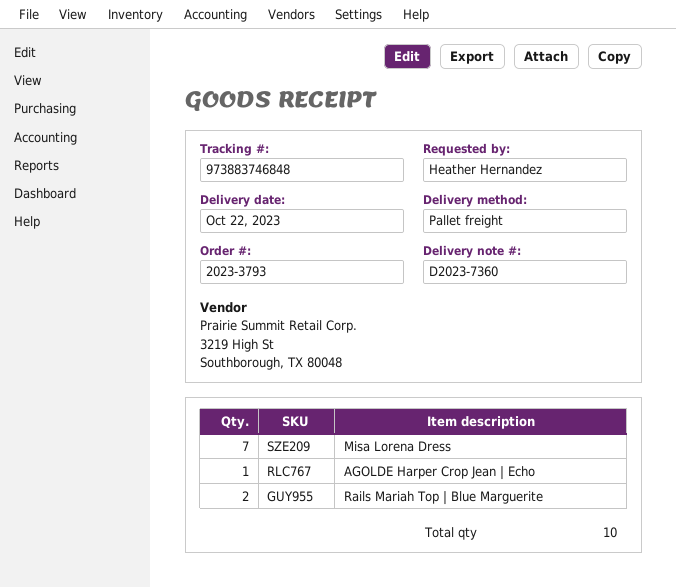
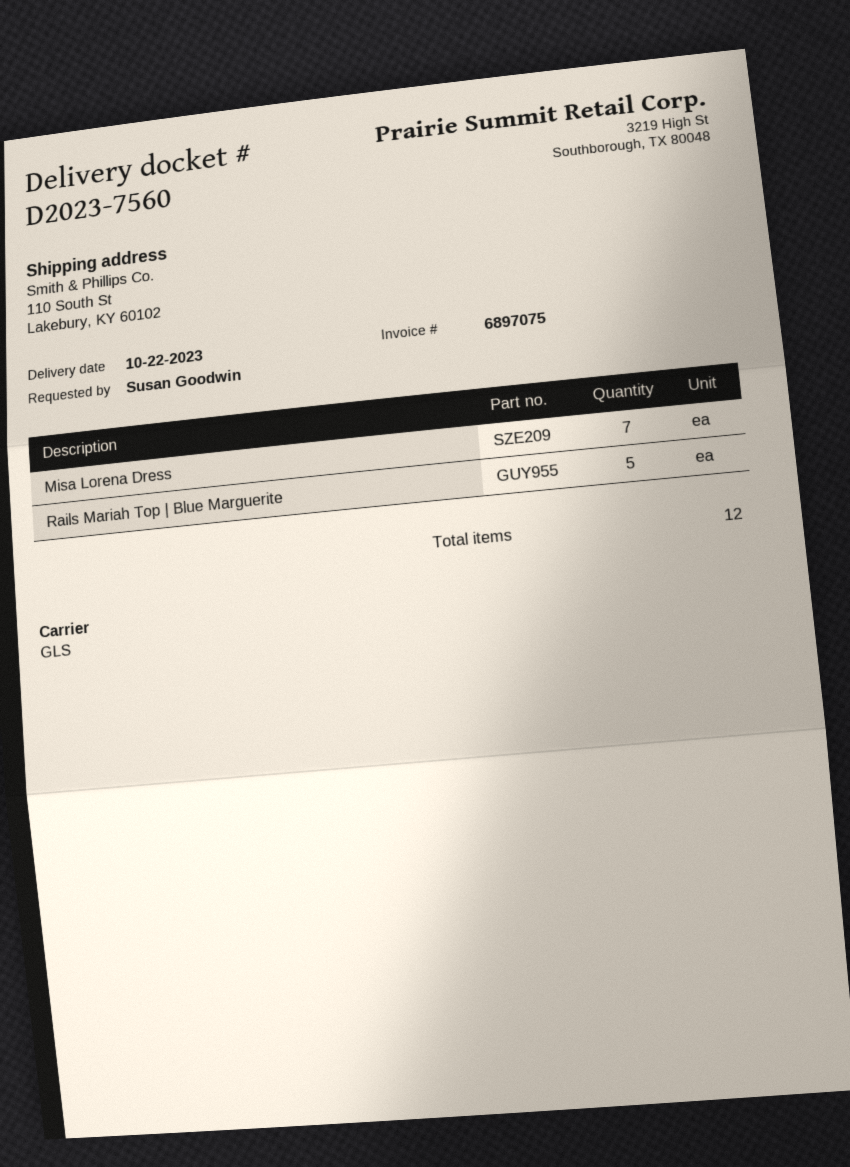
delivery note number: D2023-7360 -> D2023-7560
ordered by: Heather Hernandez -> Susan Goodwin
shipping method: pallet freight -> GLS
AGOLDE Harper Crop Jean | Echo: 1 -> none
Rails Mariah Top | Blue Marguerite: 2 -> 5
total quantity: 10 -> 12

